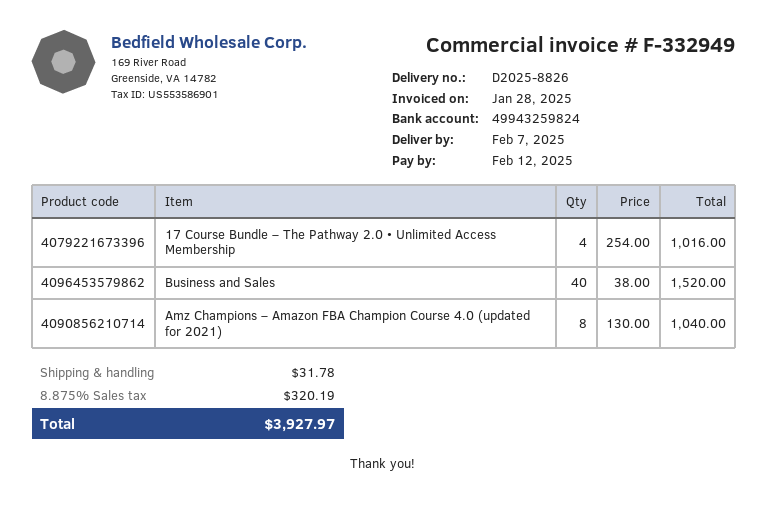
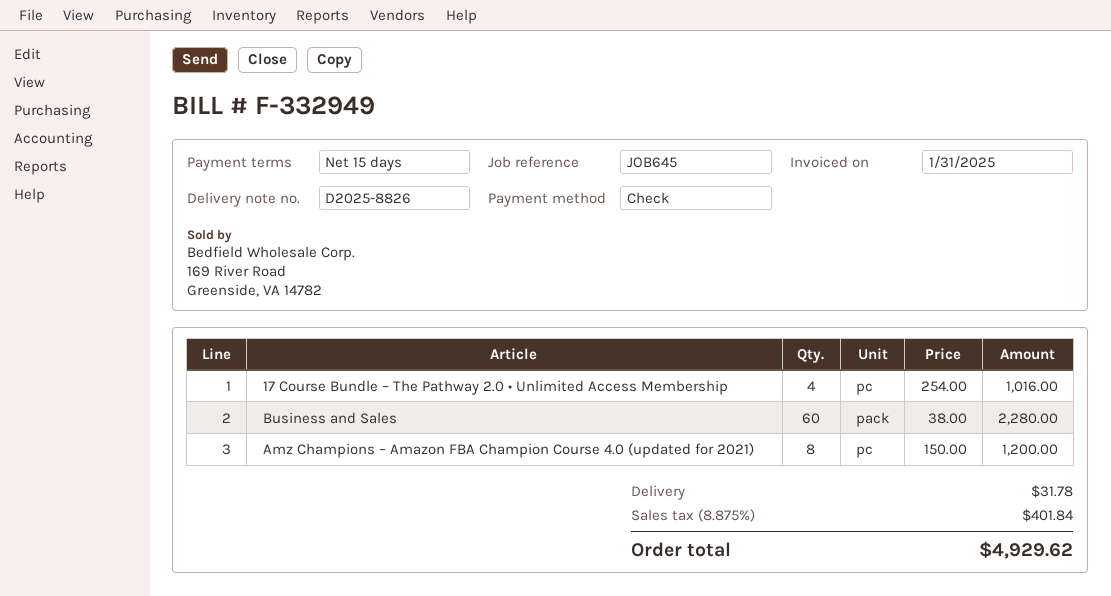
invoice date: 2025-01-28 -> 2025-01-31
Business and Sales: 40 x 38.00 = 1520.00 -> 60 x 38.00 = 2280.00
Amz Champions – Amazon FBA Champion Course 4.0 (updated for 2021): 8 x 130.00 = 1040.00 -> 8 x 150.00 = 1200.00
tax: 8.875% = 320.19 -> 8.875% = 401.84
total: 3927.97 -> 4929.62

